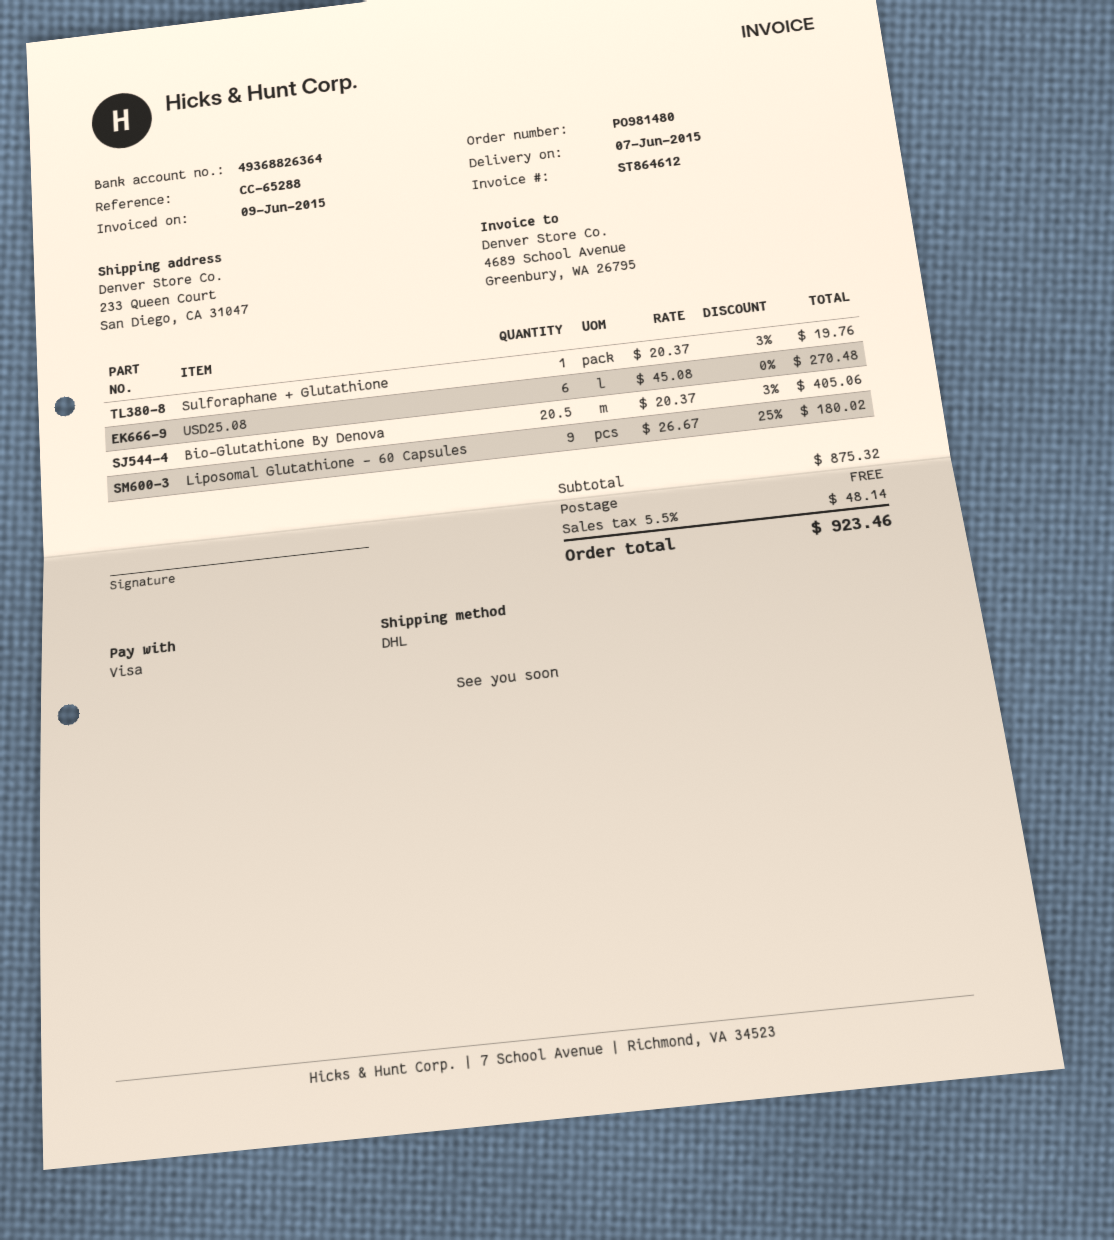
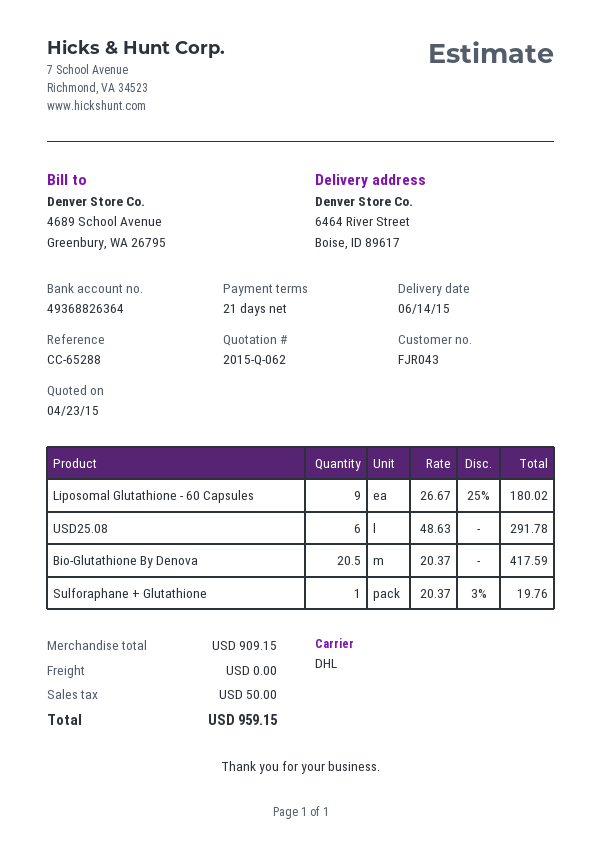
delivery date: 2015-06-07 -> 2015-06-14
ship to: 233 Queen Court, San Diego, CA 31047 -> 6464 River Street, Boise, ID 89617
USD25.08: 6 x 45.08 = 270.48 -> 6 x 48.63 = 291.78
Bio-Glutathione By Denova: 20.5 x 20.37 - 3% = 405.06 -> 20.5 x 20.37 = 417.59
subtotal: 875.32 -> 909.15
tax: 48.14 -> 50.00
total: 923.46 -> 959.15

